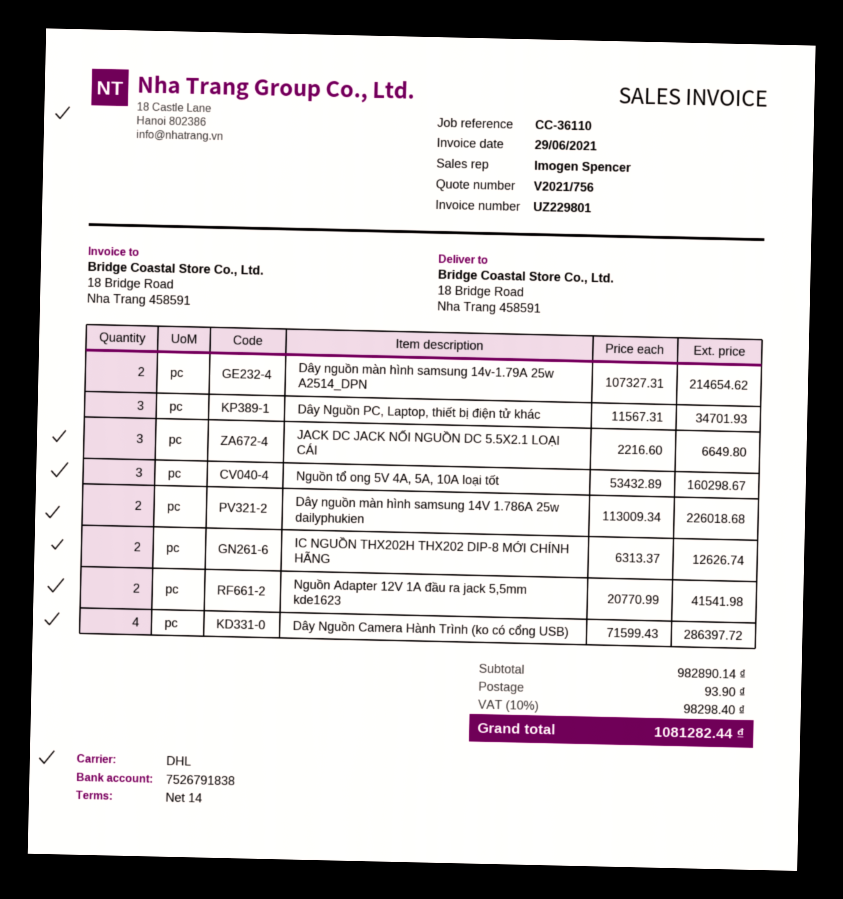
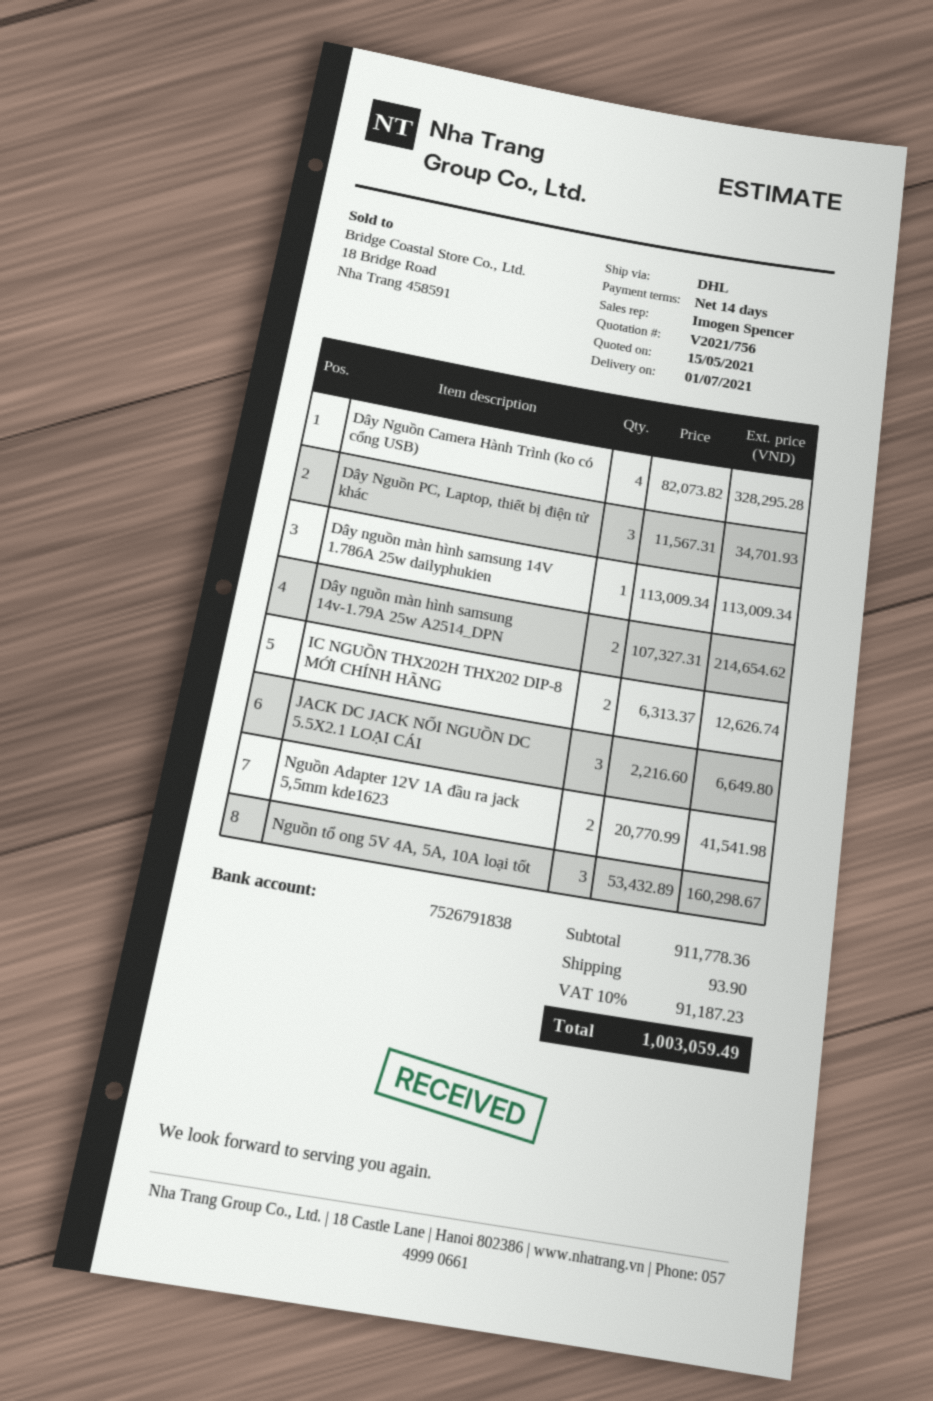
Dây nguồn màn hình samsung 14V 1.786A 25w dailyphukien: 2 x 113009.34 = 226018.68 -> 1 x 113009.34 = 113009.34
Dây Nguồn Camera Hành Trình (ko có cổng USB): 4 x 71599.43 = 286397.72 -> 4 x 82073.82 = 328295.28
subtotal: 982890.14 -> 911778.36
tax: 10% = 98298.40 -> 10% = 91187.23
total: 1081282.44 -> 1003059.49

